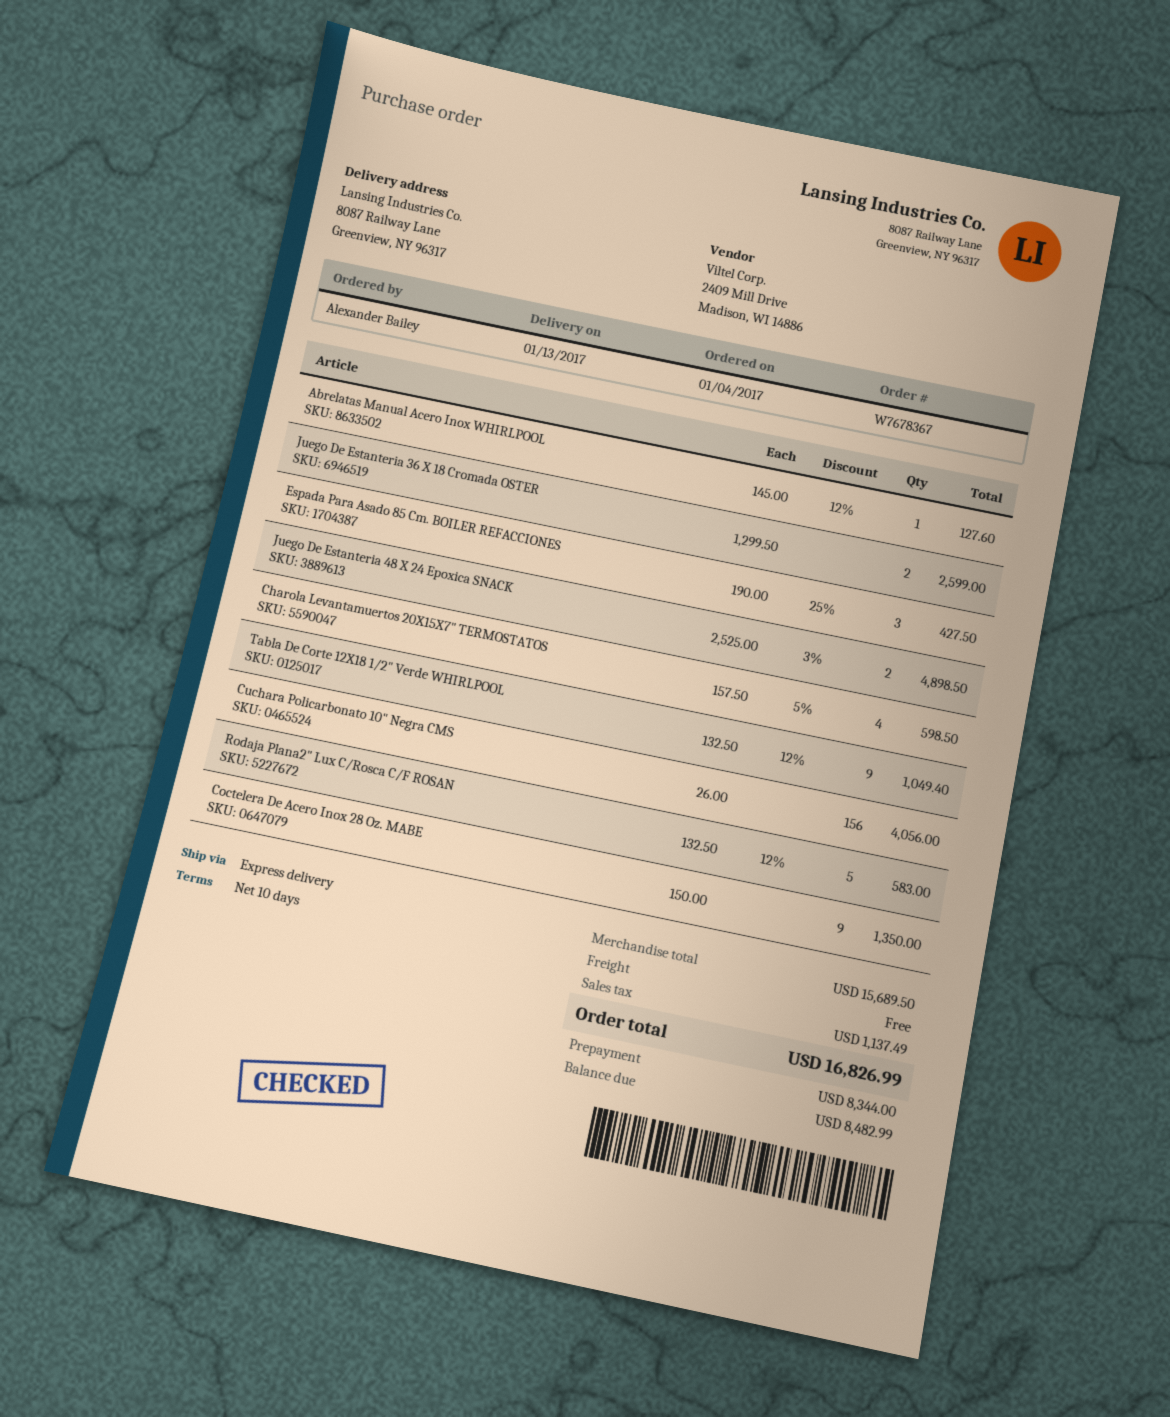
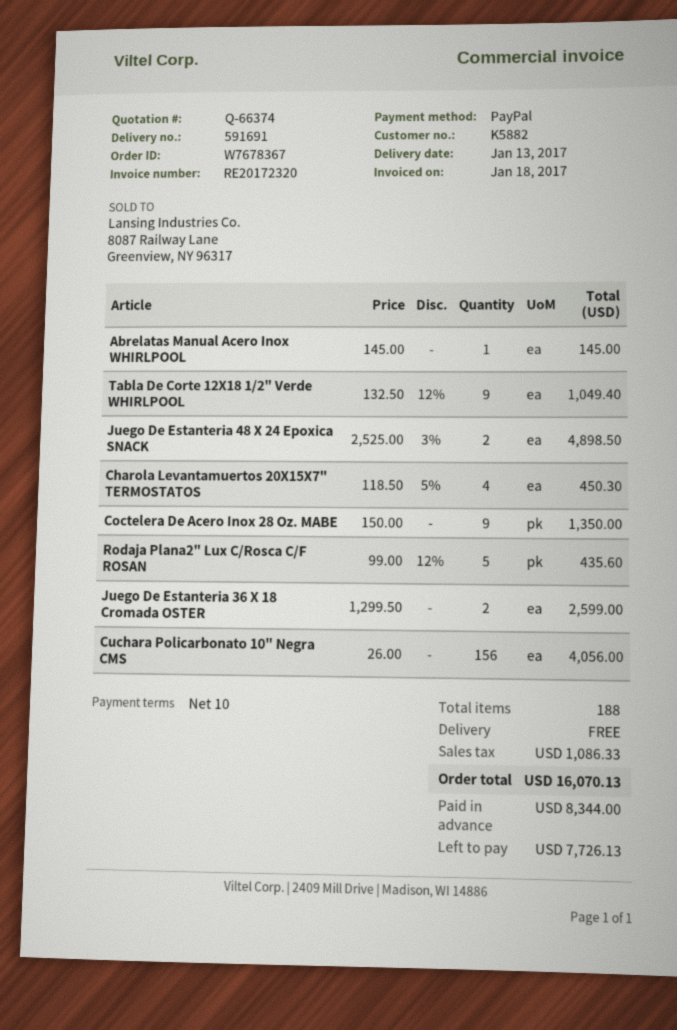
Abrelatas Manual Acero Inox WHIRLPOOL: 1 x 145.00 - 12% = 127.60 -> 1 x 145.00 = 145.00
Espada Para Asado 85 Cm. BOILER REFACCIONES: 3 x 190.00 - 25% = 427.50 -> none
Charola Levantamuertos 20X15X7" TERMOSTATOS: 4 x 157.50 - 5% = 598.50 -> 4 x 118.50 - 5% = 450.30
Rodaja Plana2" Lux C/Rosca C/F ROSAN: 5 x 132.50 - 12% = 583.00 -> 5 x 99.00 - 12% = 435.60
tax: 1137.49 -> 1086.33
total: 16826.99 -> 16070.13
balance: 8482.99 -> 7726.13

